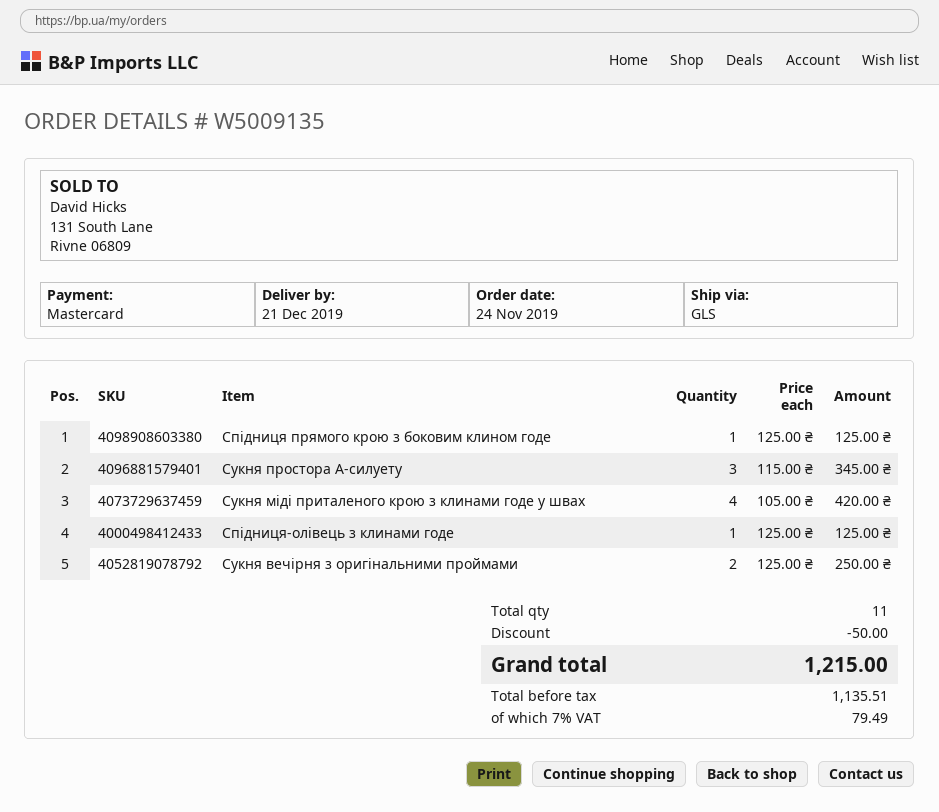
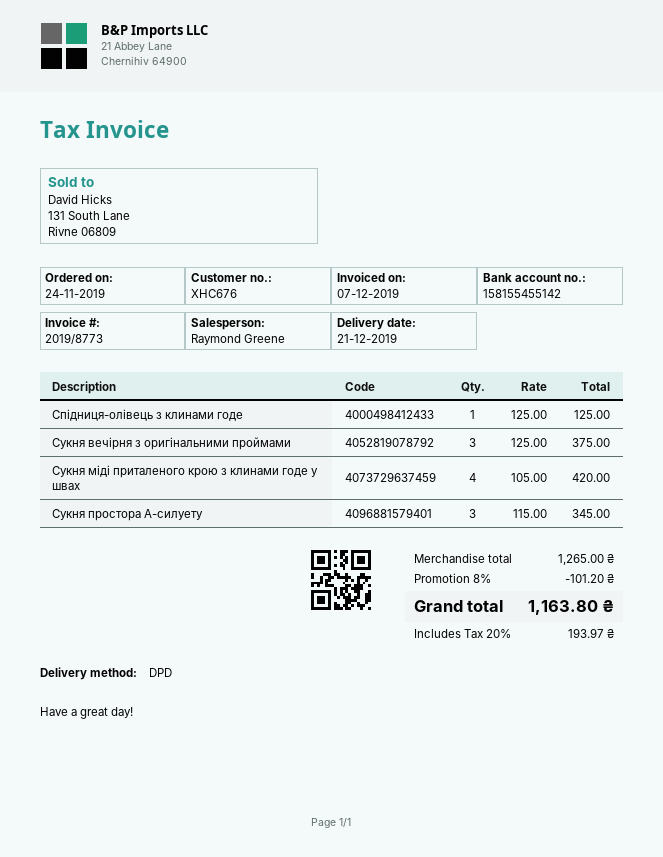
shipping method: GLS -> DPD
Спідниця прямого крою з боковим клином годе: 1 x 125.00 = 125.00 -> none
Сукня вечірня з оригінальними проймами: 2 x 125.00 = 250.00 -> 3 x 125.00 = 375.00
discount: 50.00 -> 101.20
tax: 7% = 79.49 -> 20% = 193.97
total: 1215.00 -> 1163.80

